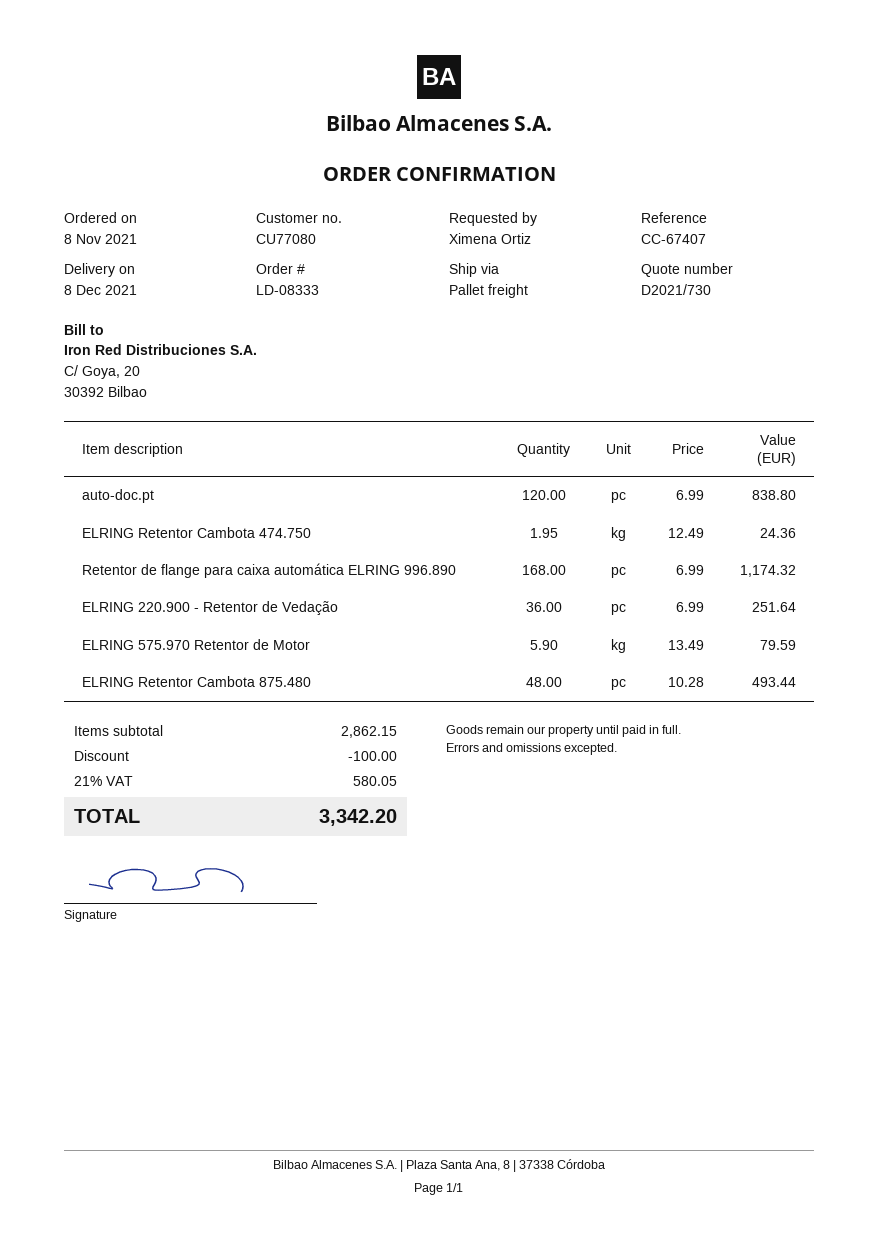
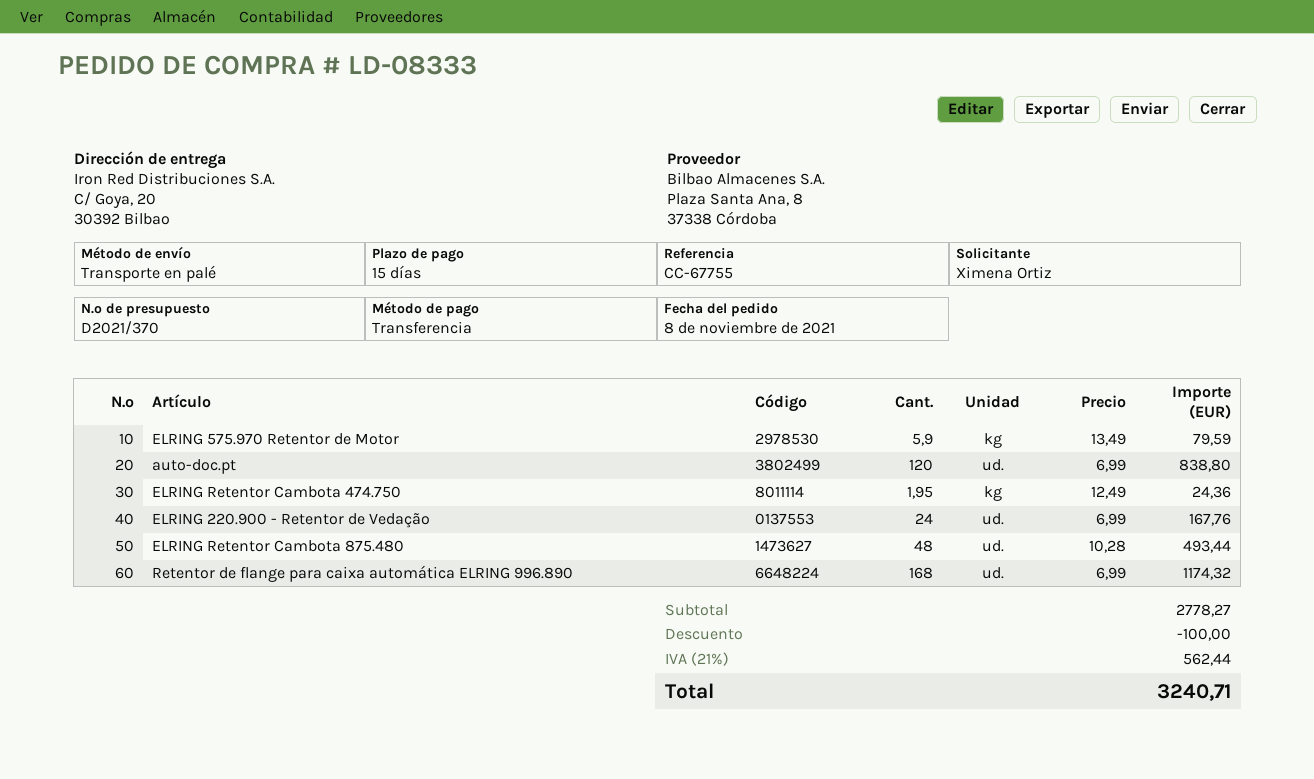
quote number: D2021/730 -> D2021/370
reference: CC-67407 -> CC-67755
ELRING 220.900 - Retentor de Vedação: 36 x 6.99 = 251.64 -> 24 x 6.99 = 167.76
subtotal: 2862.15 -> 2778.27
tax: 21% = 580.05 -> 21% = 562.44
total: 3342.20 -> 3240.71

